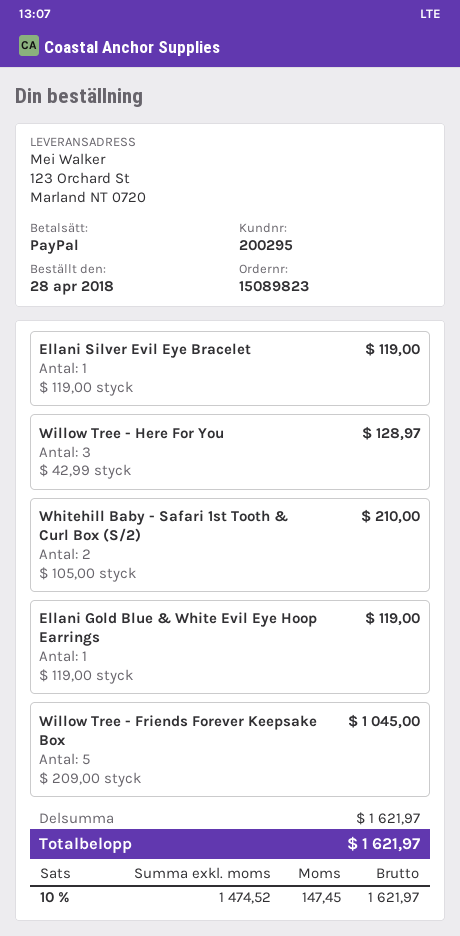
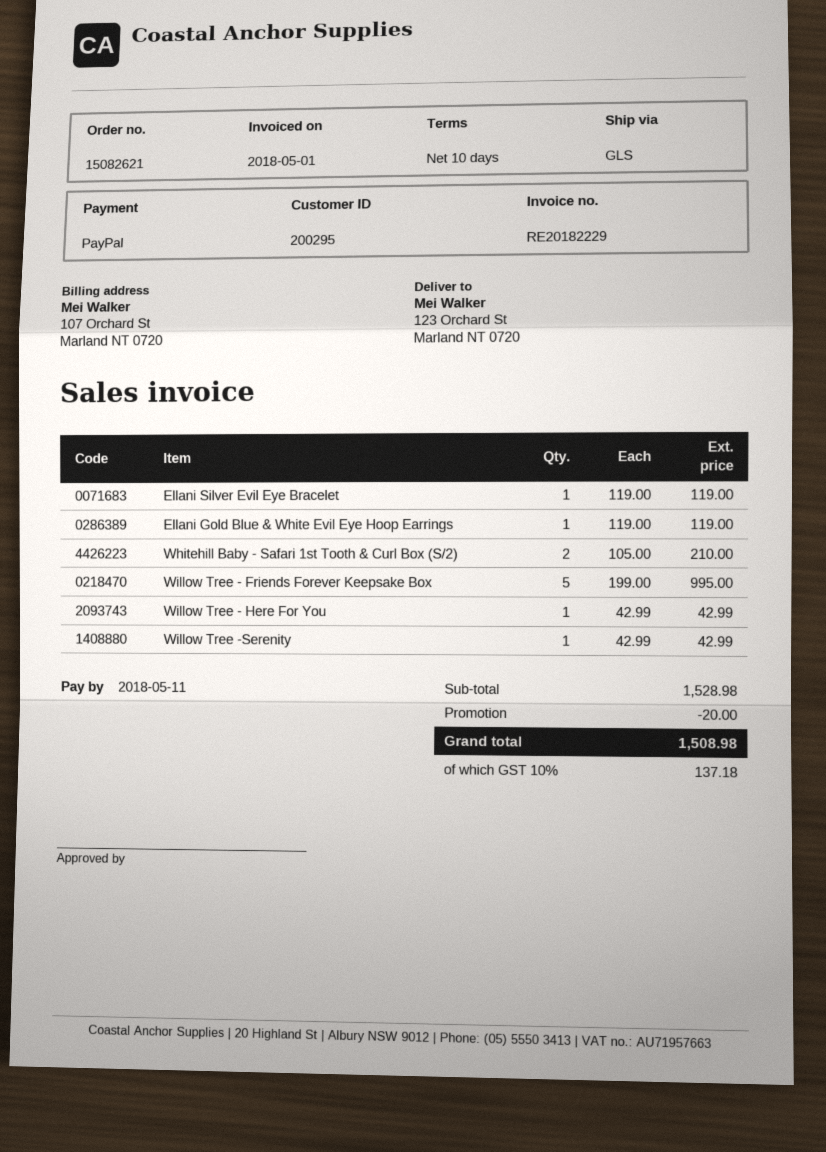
order number: 15089823 -> 15082621
Willow Tree - Here For You: 3 x 42.99 = 128.97 -> 1 x 42.99 = 42.99
Willow Tree - Friends Forever Keepsake Box: 5 x 209.00 = 1045.00 -> 5 x 199.00 = 995.00
Willow Tree -Serenity: none -> 1 x 42.99 = 42.99
subtotal: 1621.97 -> 1528.98
discount: none -> 20.00
tax: 10% = 147.45 -> 10% = 137.18
total: 1621.97 -> 1508.98

